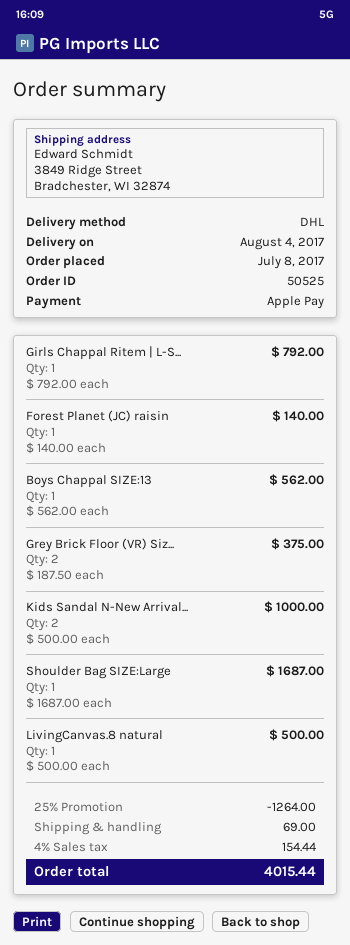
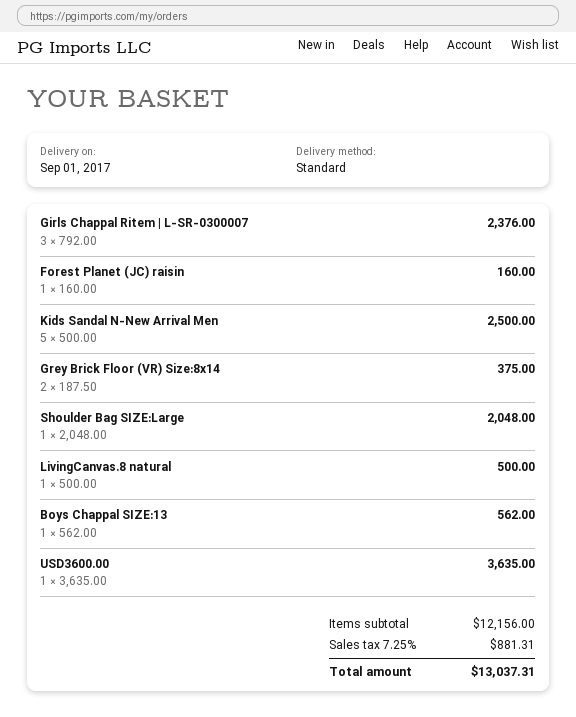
delivery date: 2017-08-04 -> 2017-09-01
shipping method: DHL -> standard
Girls Chappal Ritem | L-S...: 1 x 792.00 = 792.00 -> 3 x 792.00 = 2376.00
Forest Planet (JC) raisin: 1 x 140.00 = 140.00 -> 1 x 160.00 = 160.00
Kids Sandal N-New Arrival...: 2 x 500.00 = 1000.00 -> 5 x 500.00 = 2500.00
Shoulder Bag SIZE:Large: 1 x 1687.00 = 1687.00 -> 1 x 2048.00 = 2048.00
USD3600.00: none -> 1 x 3635.00 = 3635.00
discount: 25% = 1264.00 -> none
shipping: 69.00 -> none
tax: 4% = 154.44 -> 7.25% = 881.31
total: 4015.44 -> 13037.31

